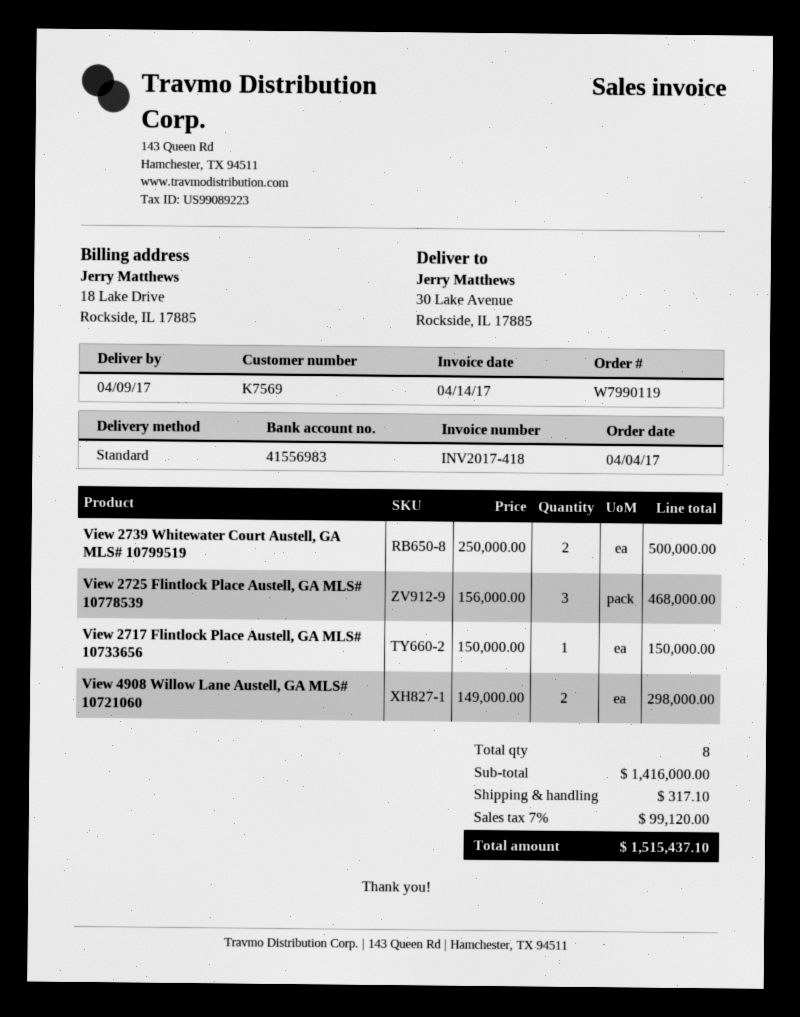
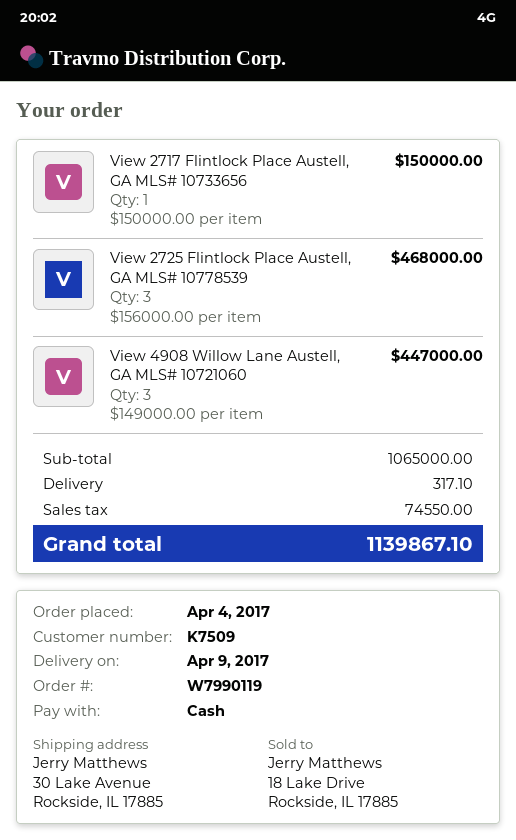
customer number: K7569 -> K7509
View 2739 Whitewater Court Austell, GA MLS# 10799519: 2 x 250000.00 = 500000.00 -> none
View 4908 Willow Lane Austell, GA MLS# 10721060: 2 x 149000.00 = 298000.00 -> 3 x 149000.00 = 447000.00
subtotal: 1416000.00 -> 1065000.00
tax: 99120.00 -> 74550.00
total: 1515437.10 -> 1139867.10

